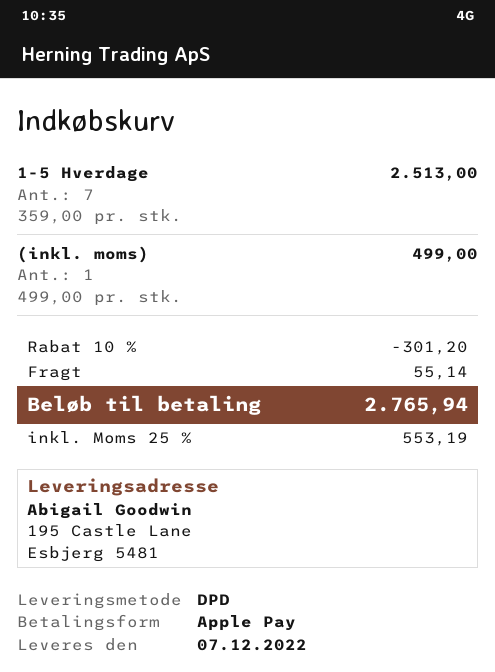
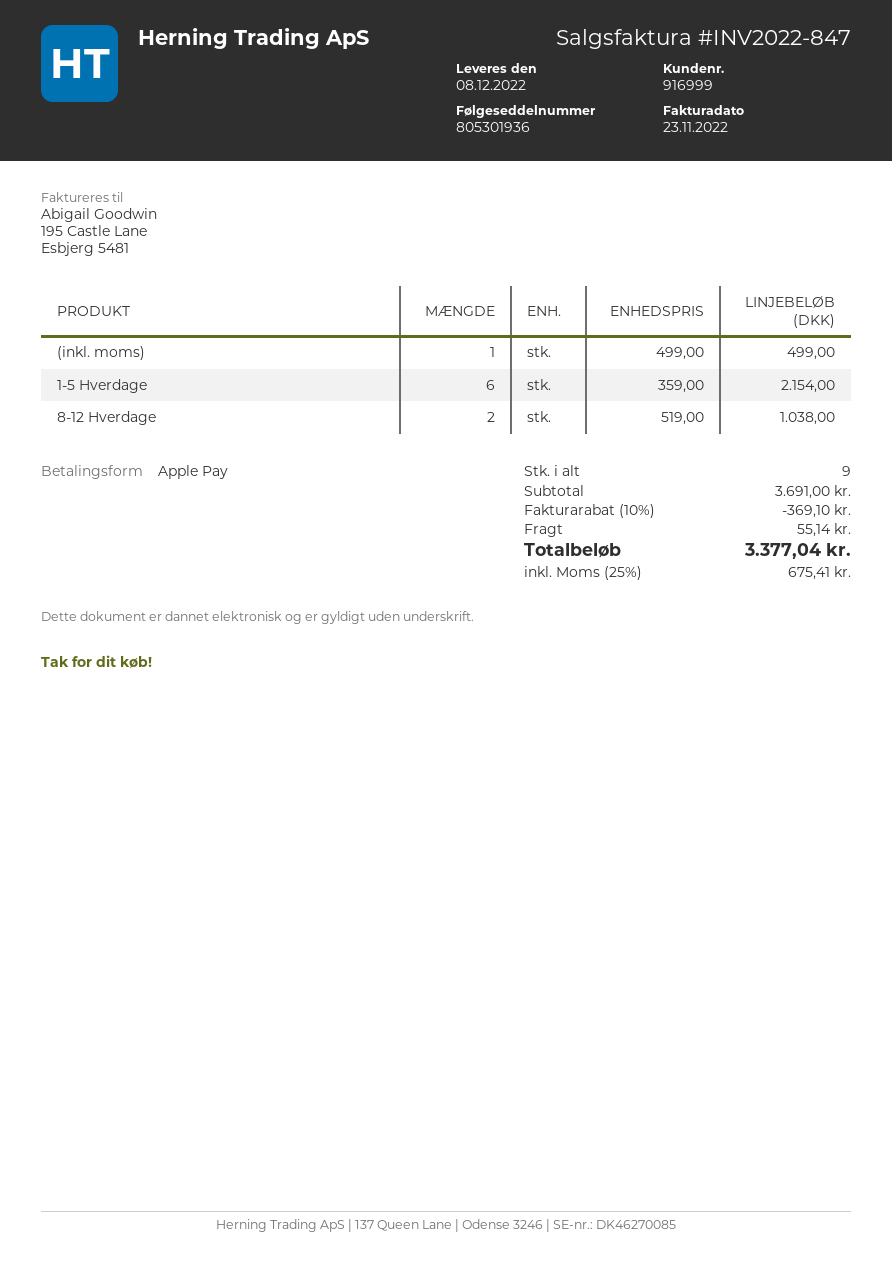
delivery date: 2022-12-07 -> 2022-12-08
1-5 Hverdage: 7 x 359.00 = 2513.00 -> 6 x 359.00 = 2154.00
8-12 Hverdage: none -> 2 x 519.00 = 1038.00
discount: 10% = 301.20 -> 10% = 369.10
tax: 25% = 553.19 -> 25% = 675.41
total: 2765.94 -> 3377.04

